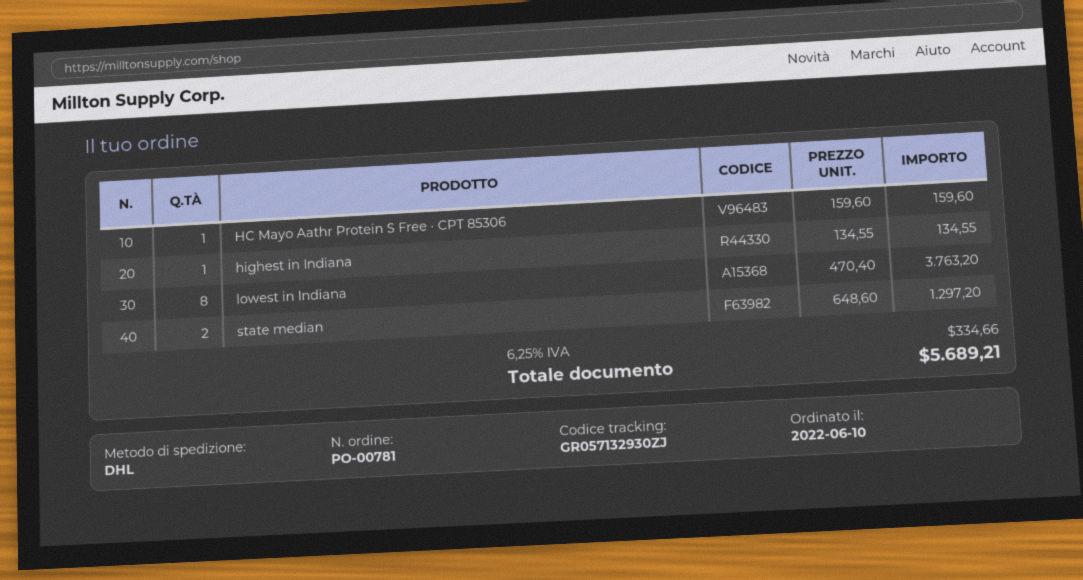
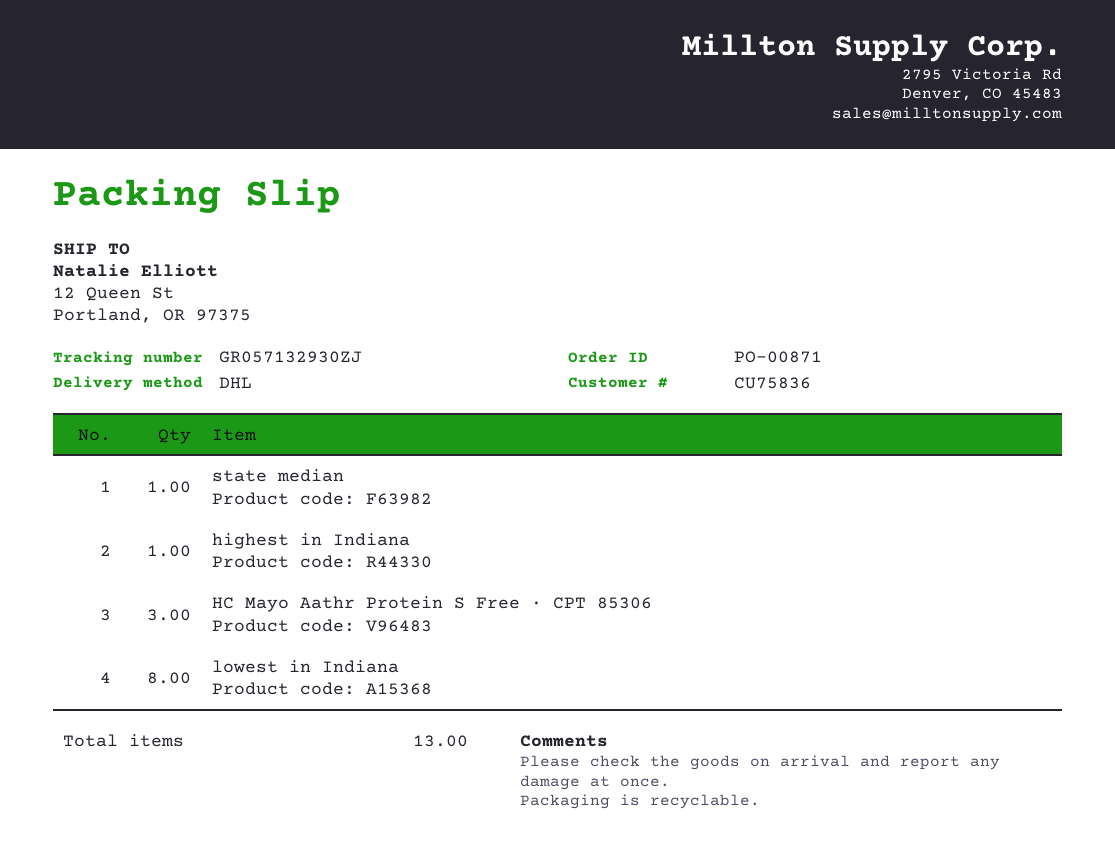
order number: PO-00781 -> PO-00871
HC Mayo Aathr Protein S Free · CPT 85306: 1 -> 3
state median: 2 -> 1

